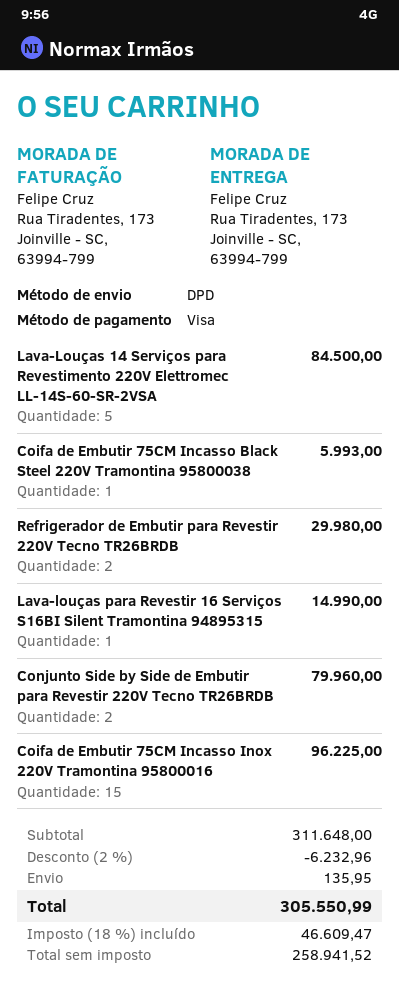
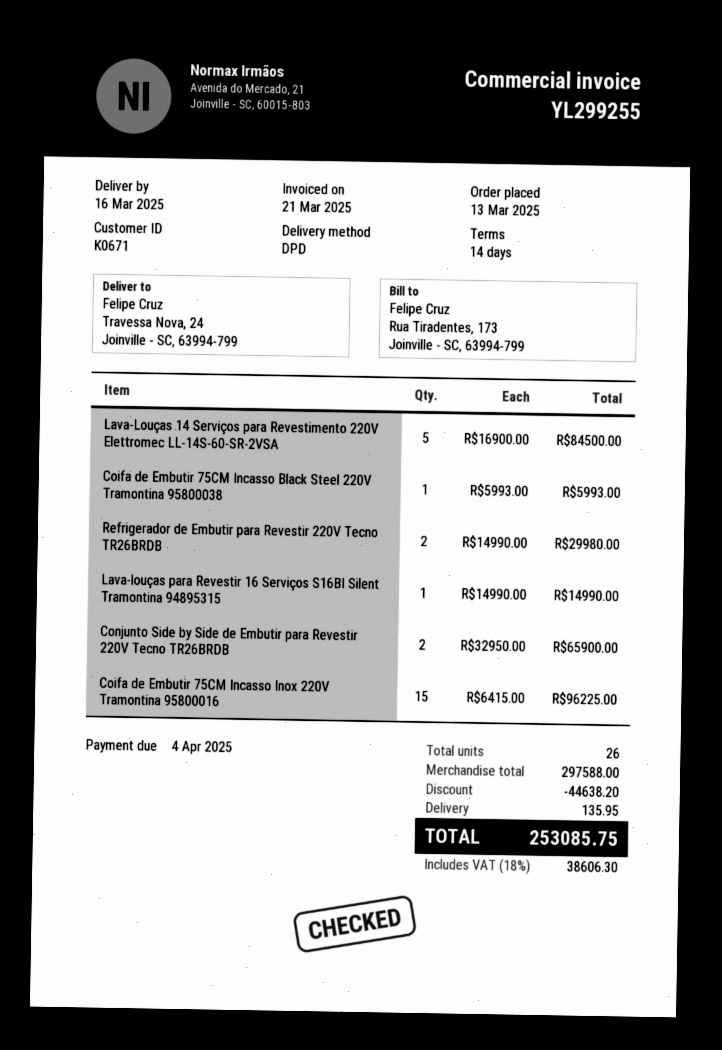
ship to: Rua Tiradentes, 173, Joinville - SC, 63994-799 -> Travessa Nova, 24, Joinville - SC, 63994-799
Conjunto Side by Side de Embutir para Revestir 220V Tecno TR26BRDB: 2 for 79960.00 -> 2 for 65900.00
subtotal: 311648.00 -> 297588.00
discount: 6232.96 -> 44638.20
tax: 18% = 46609.47 -> 18% = 38606.30
total: 305550.99 -> 253085.75

